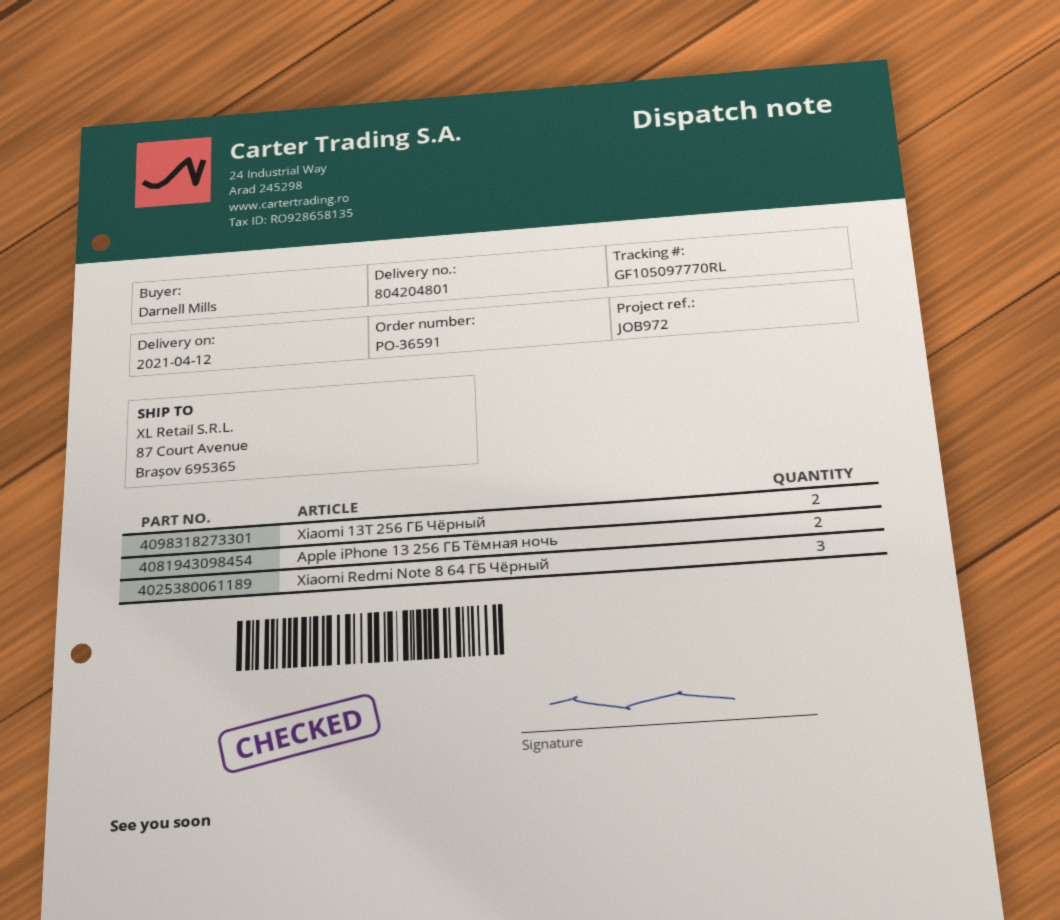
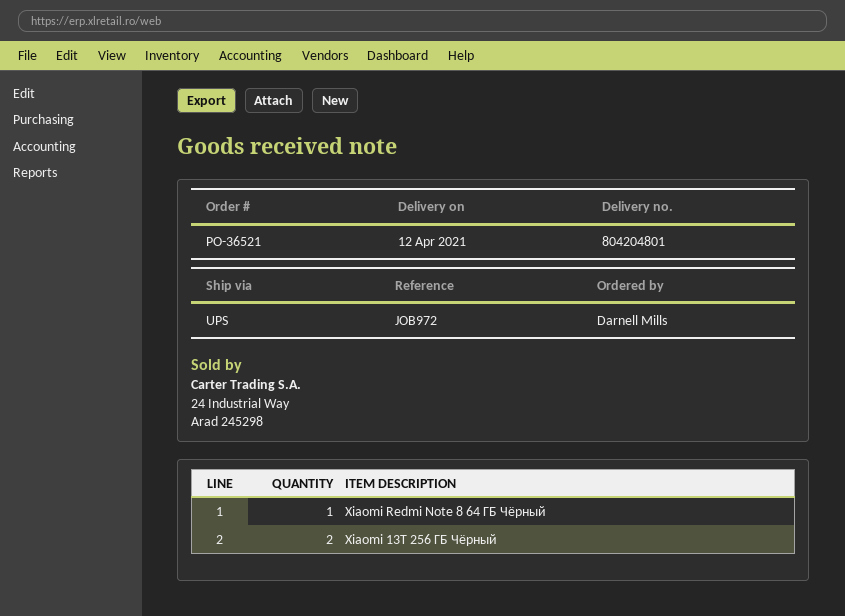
order number: PO-36591 -> PO-36521
Apple iPhone 13 256 ГБ Тёмная ночь: 2 -> none
Xiaomi Redmi Note 8 64 ГБ Чёрный: 3 -> 1

